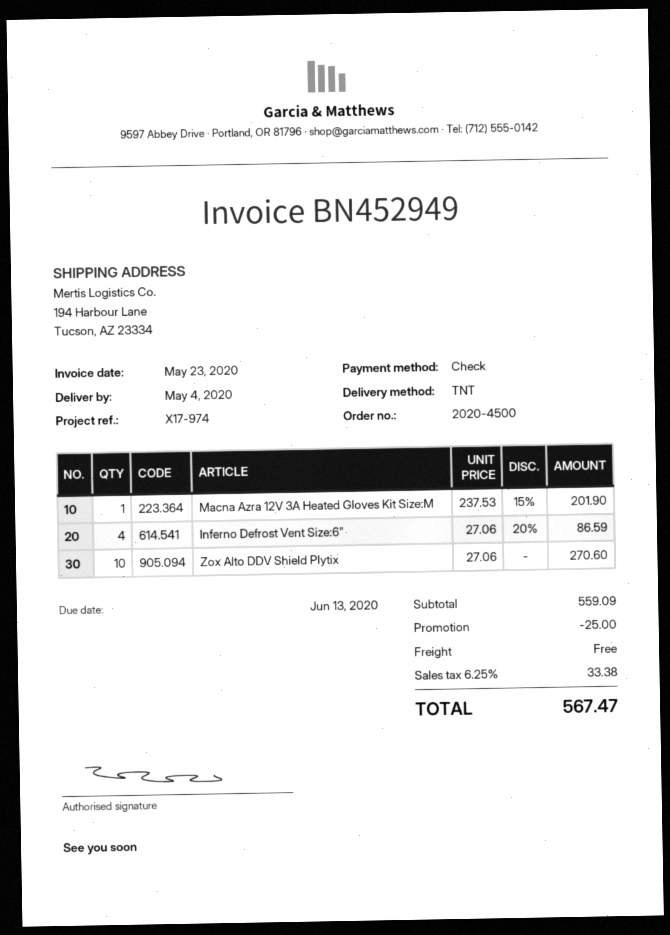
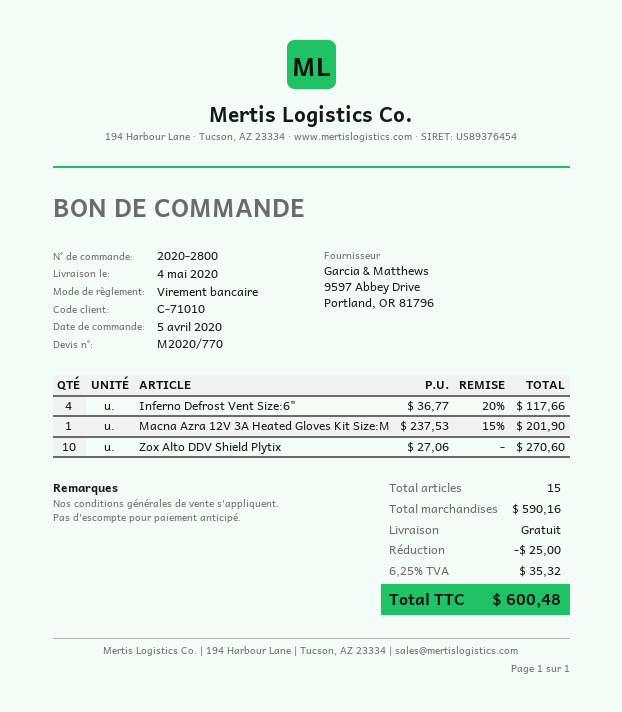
order number: 2020-4500 -> 2020-2800
payment method: cheque -> bank transfer
Inferno Defrost Vent Size:6": 4 x 27.06 - 20% = 86.59 -> 4 x 36.77 - 20% = 117.66
subtotal: 559.09 -> 590.16
tax: 6.25% = 33.38 -> 6.25% = 35.32
total: 567.47 -> 600.48

